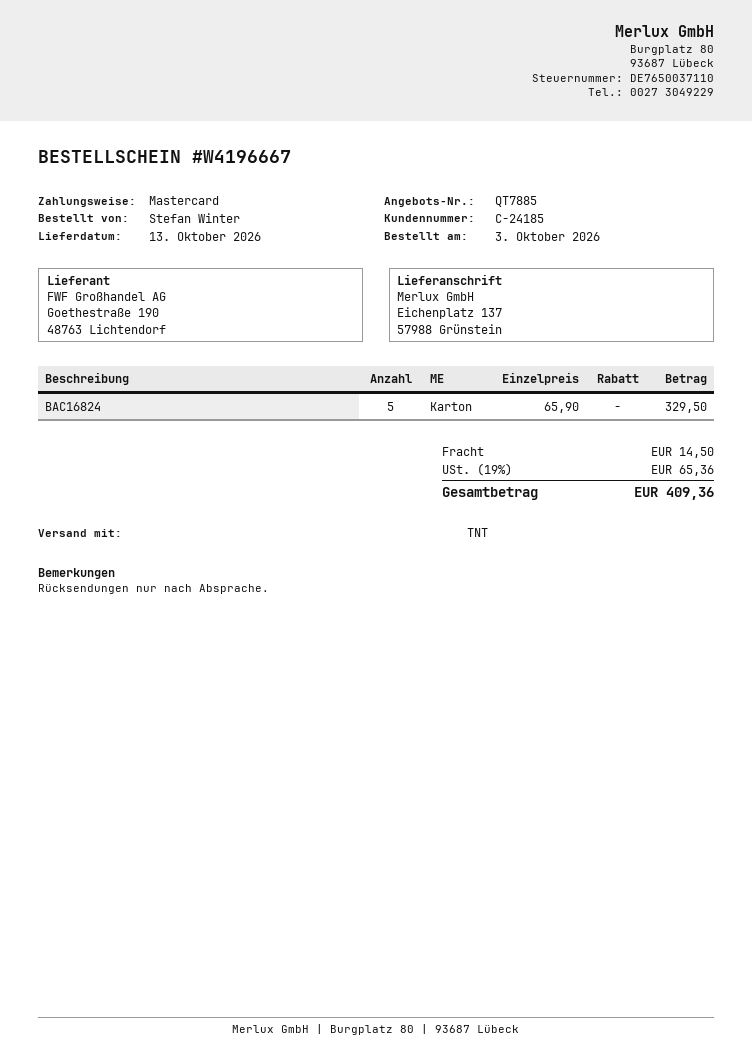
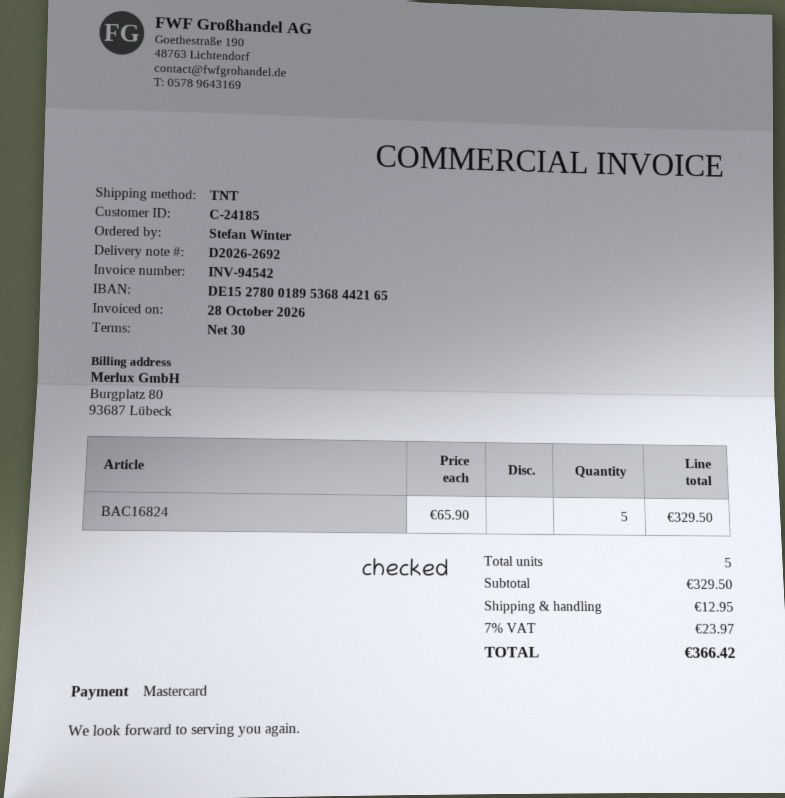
shipping: 14.50 -> 12.95
tax: 19% = 65.36 -> 7% = 23.97
total: 409.36 -> 366.42

